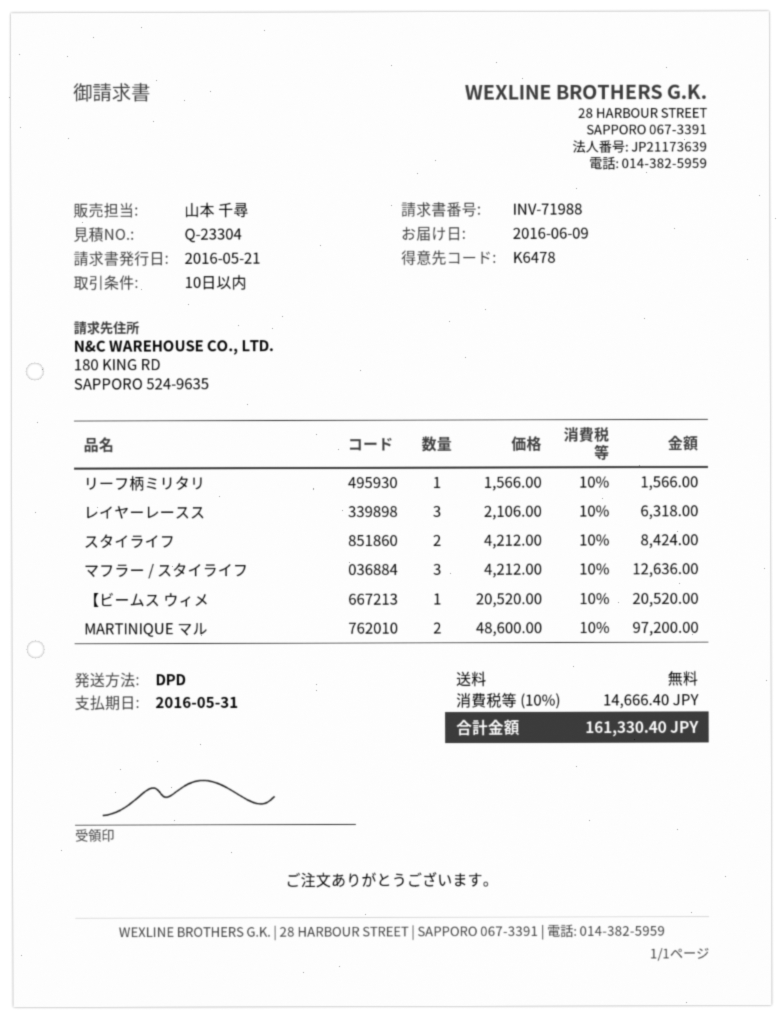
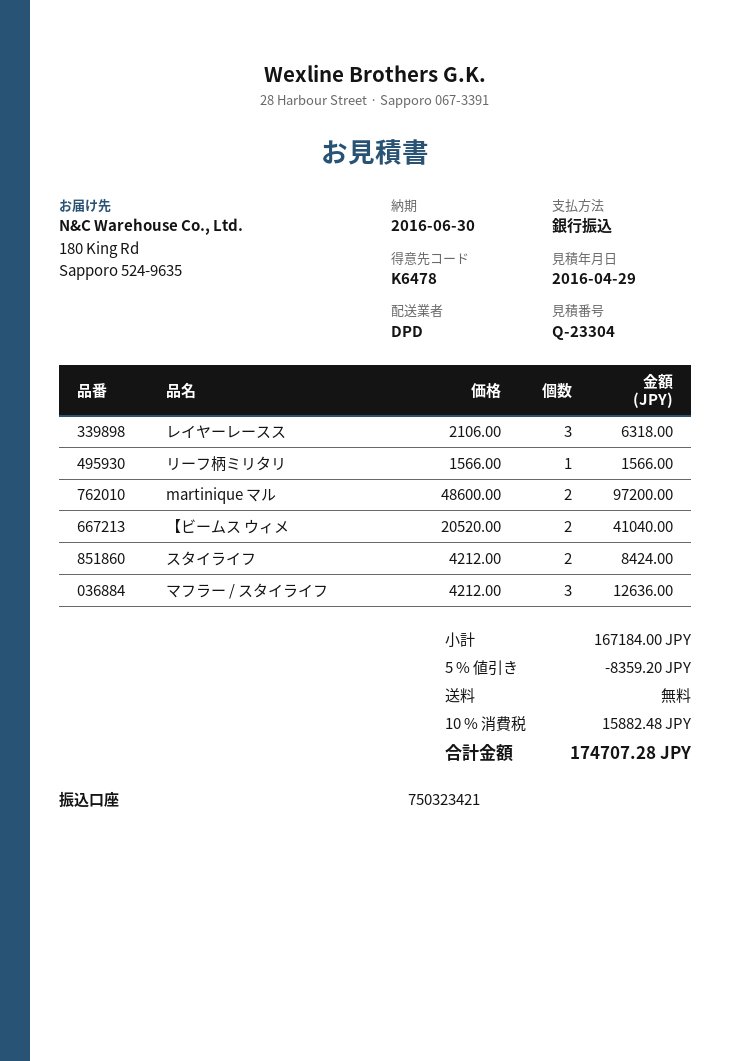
delivery date: 2016-06-09 -> 2016-06-30
【ビームス ウィメ: 1 x 20520.00 = 20520.00 -> 2 x 20520.00 = 41040.00
discount: none -> 5% = 8359.20
tax: 10% = 14666.40 -> 10% = 15882.48
total: 161330.40 -> 174707.28

